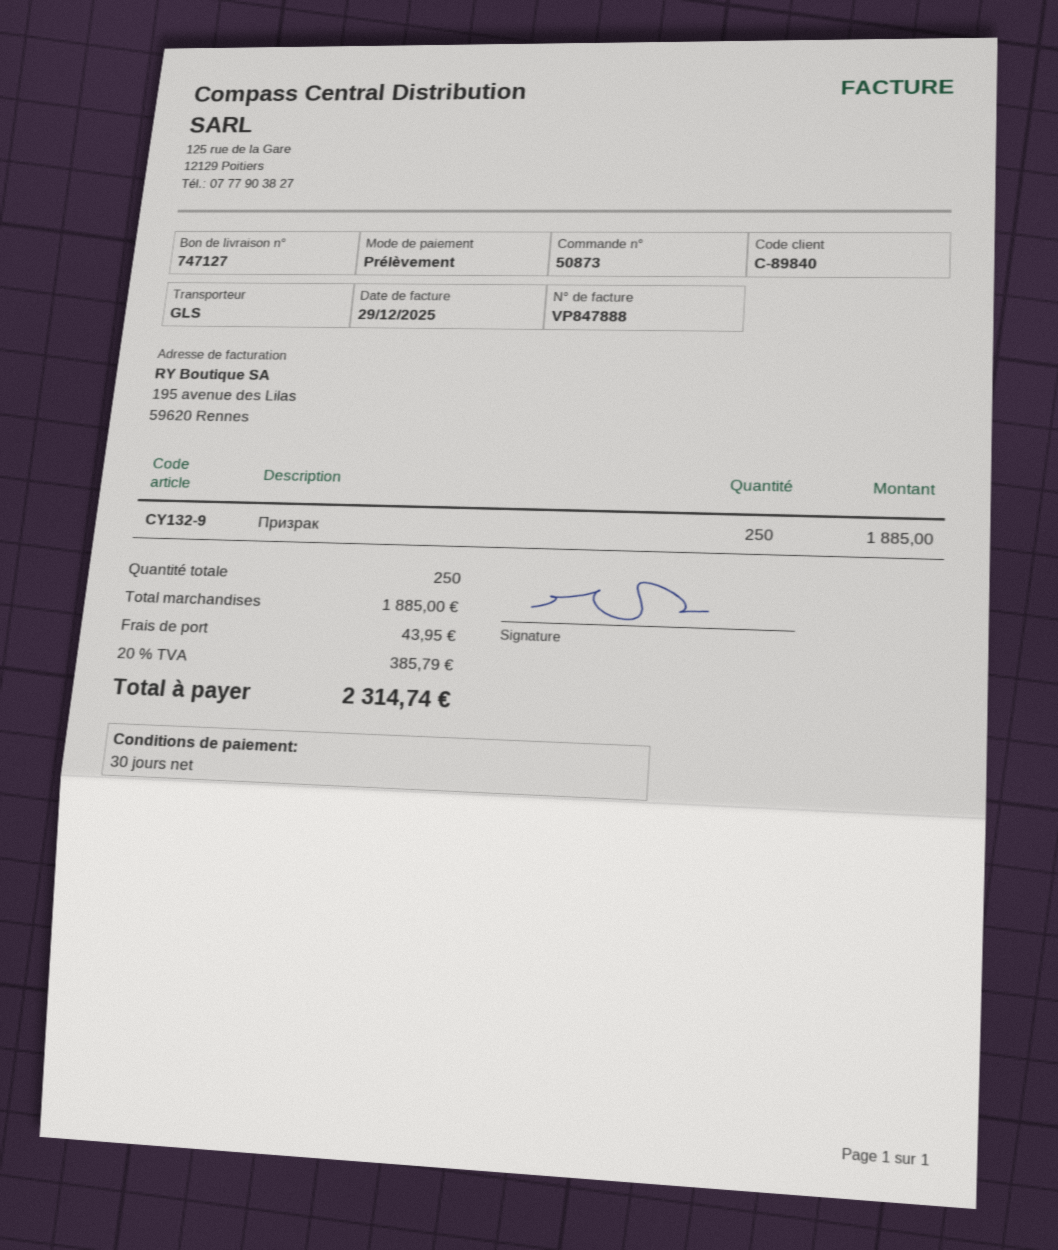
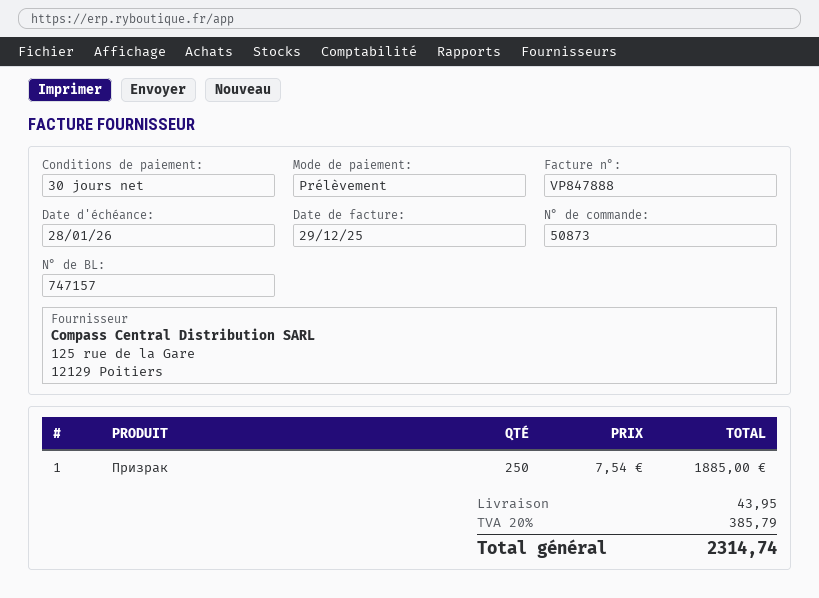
delivery note number: 747127 -> 747157

